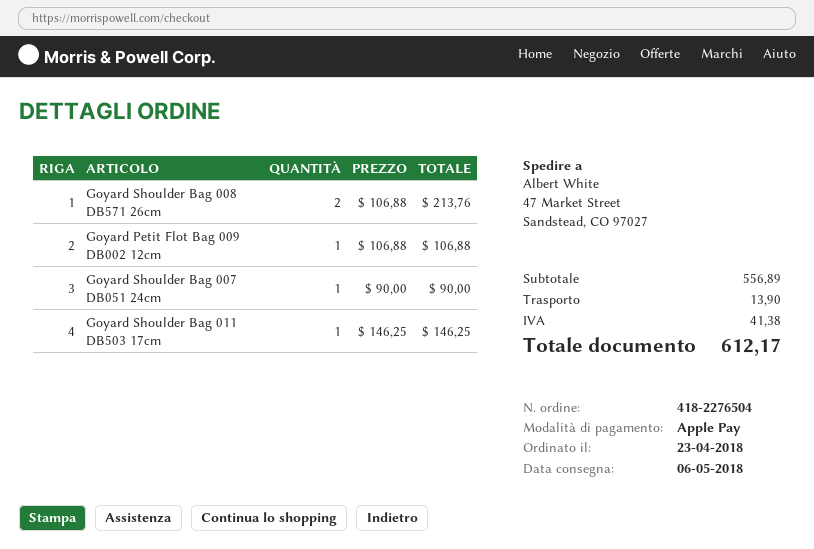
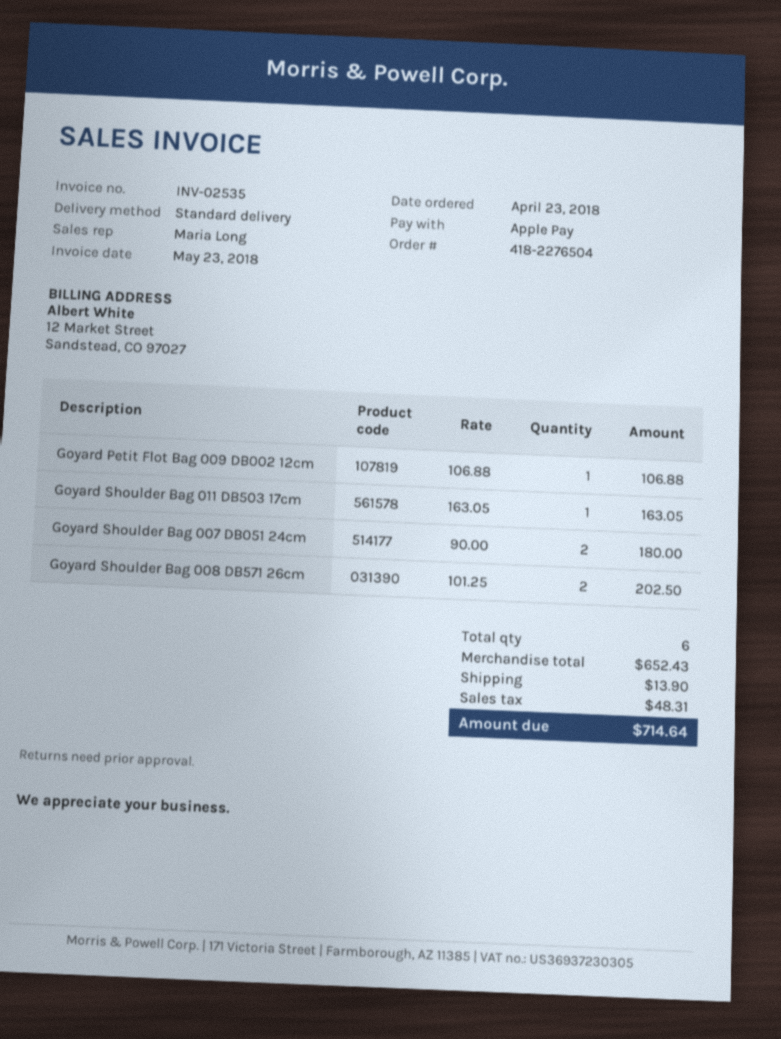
Goyard Shoulder Bag 008 DB571 26cm: 2 x 106.88 = 213.76 -> 2 x 101.25 = 202.50
Goyard Shoulder Bag 007 DB051 24cm: 1 x 90.00 = 90.00 -> 2 x 90.00 = 180.00
Goyard Shoulder Bag 011 DB503 17cm: 1 x 146.25 = 146.25 -> 1 x 163.05 = 163.05
subtotal: 556.89 -> 652.43
tax: 41.38 -> 48.31
total: 612.17 -> 714.64

